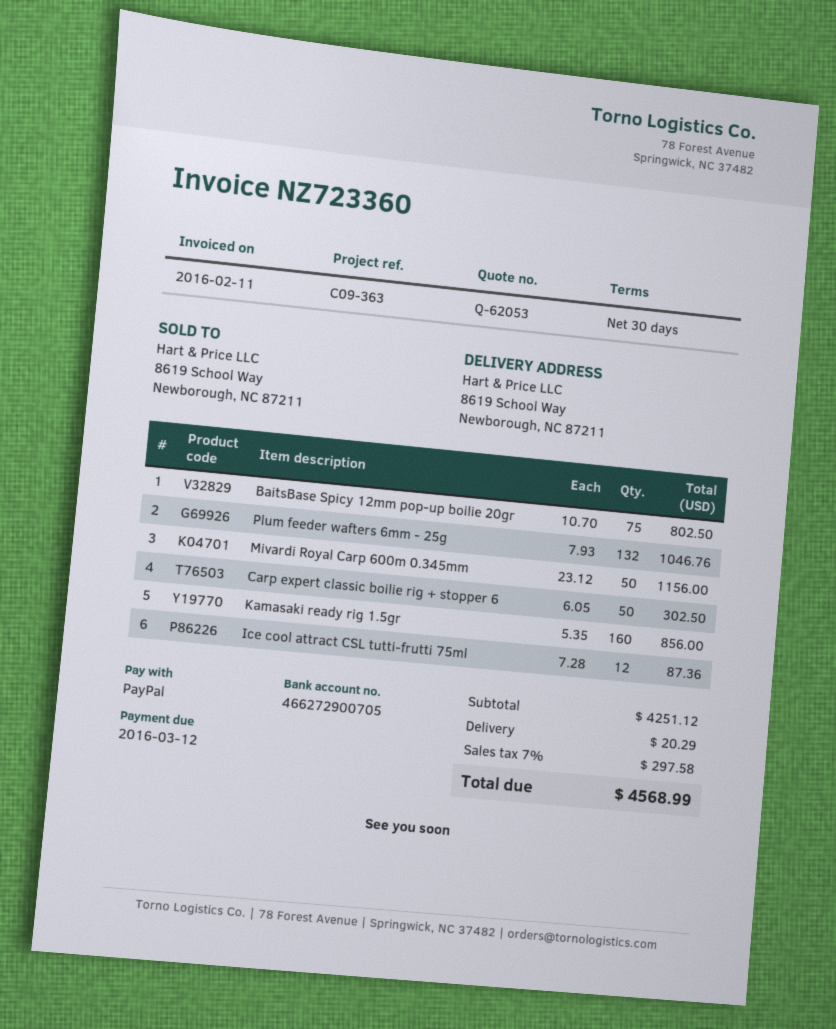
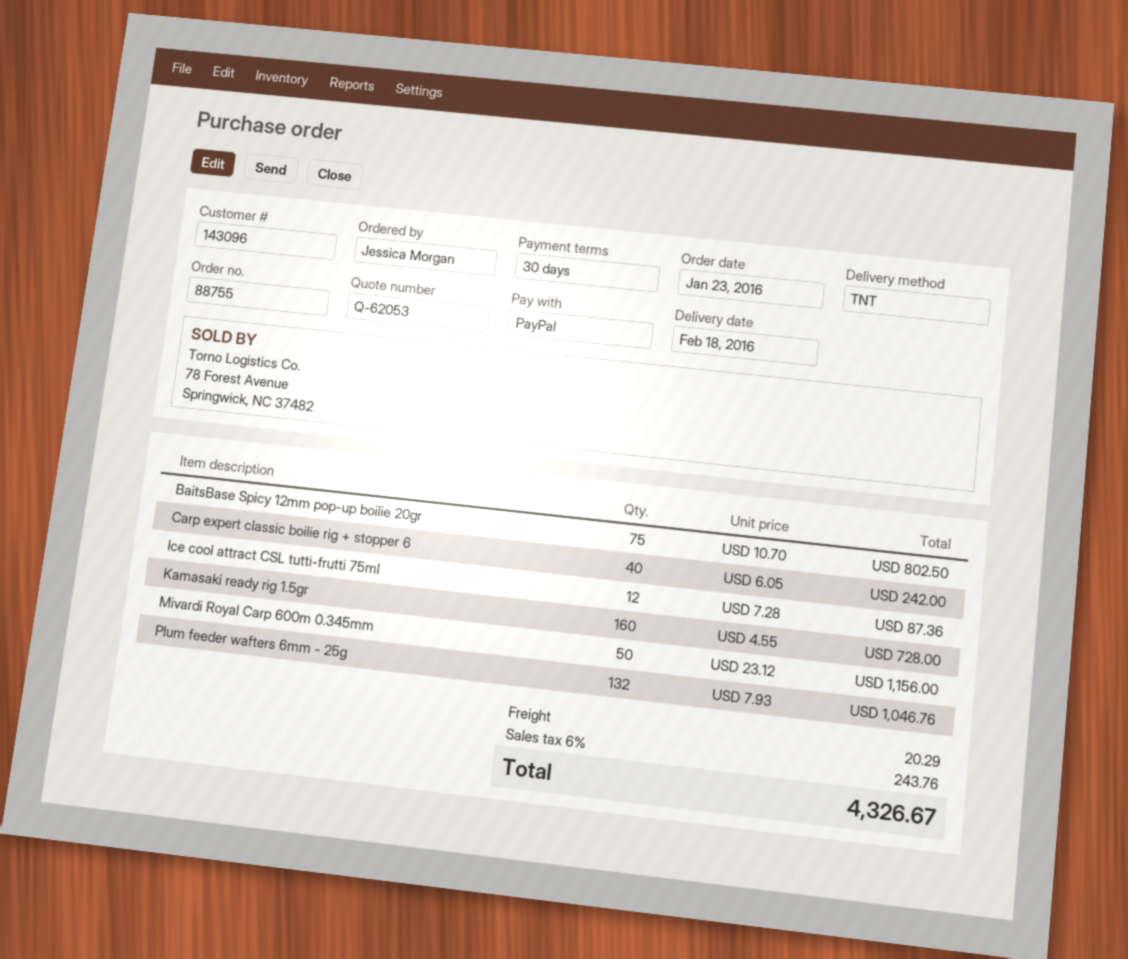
Carp expert classic boilie rig + stopper 6: 50 x 6.05 = 302.50 -> 40 x 6.05 = 242.00
Kamasaki ready rig 1.5gr: 160 x 5.35 = 856.00 -> 160 x 4.55 = 728.00
tax: 7% = 297.58 -> 6% = 243.76
total: 4568.99 -> 4326.67

